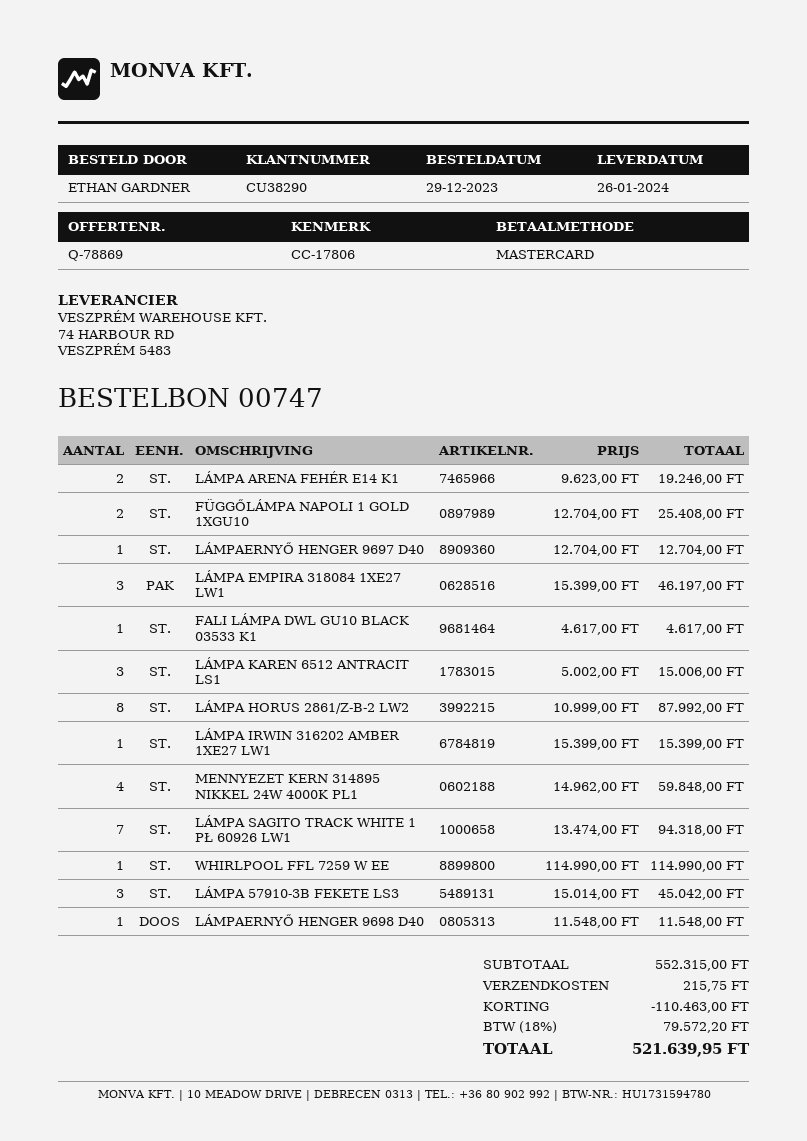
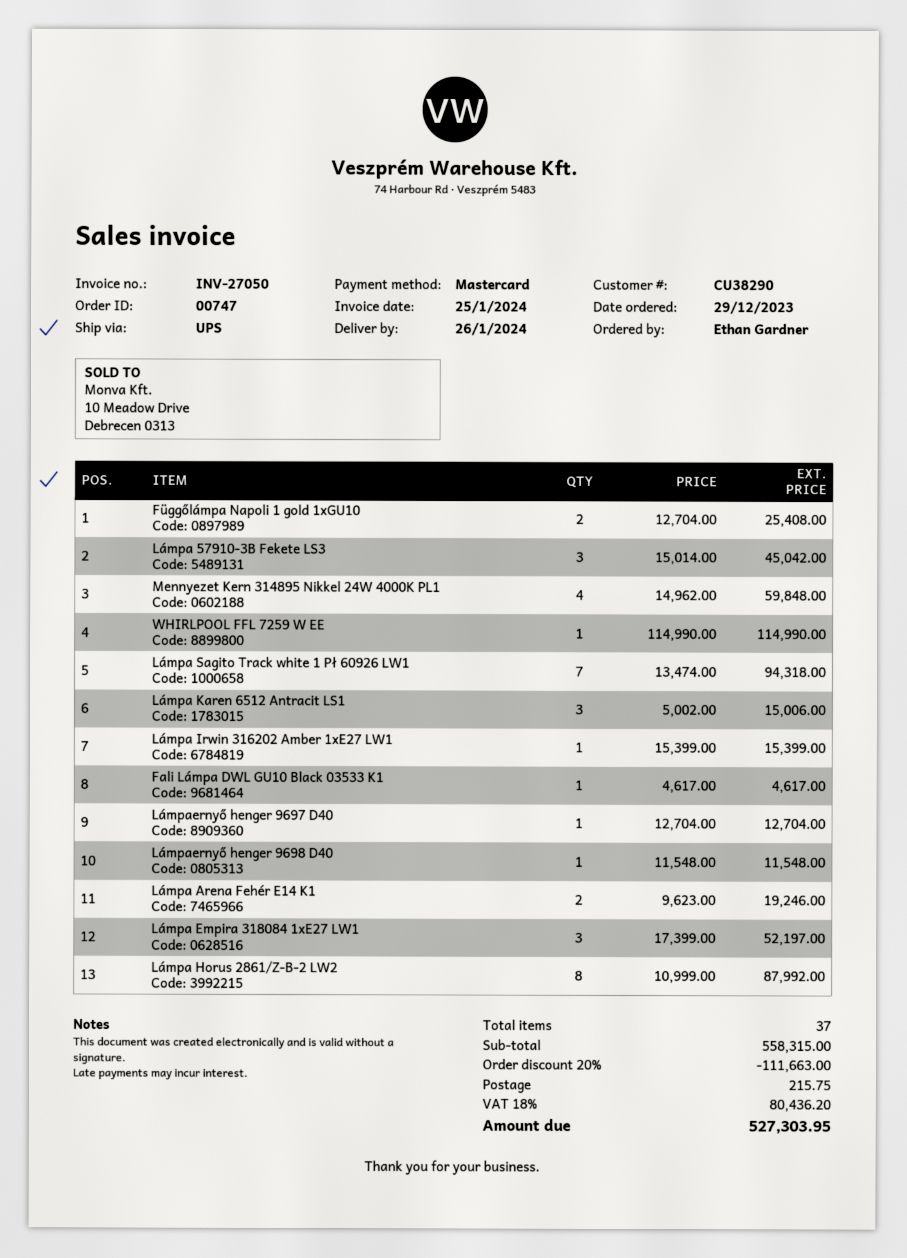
LÁMPA EMPIRA 318084 1XE27 LW1: 3 x 15399.00 = 46197.00 -> 3 x 17399.00 = 52197.00
subtotal: 552315.00 -> 558315.00
discount: 110463.00 -> 111663.00
tax: 18% = 79572.20 -> 18% = 80436.20
total: 521639.95 -> 527303.95

